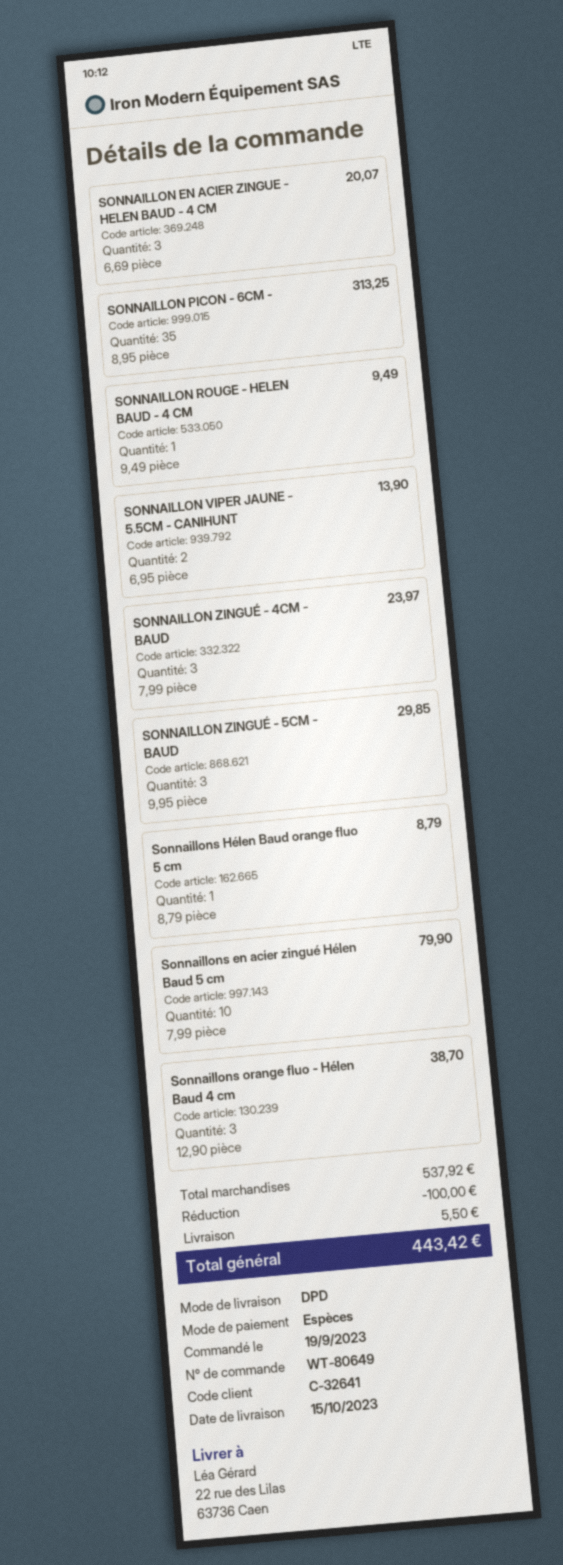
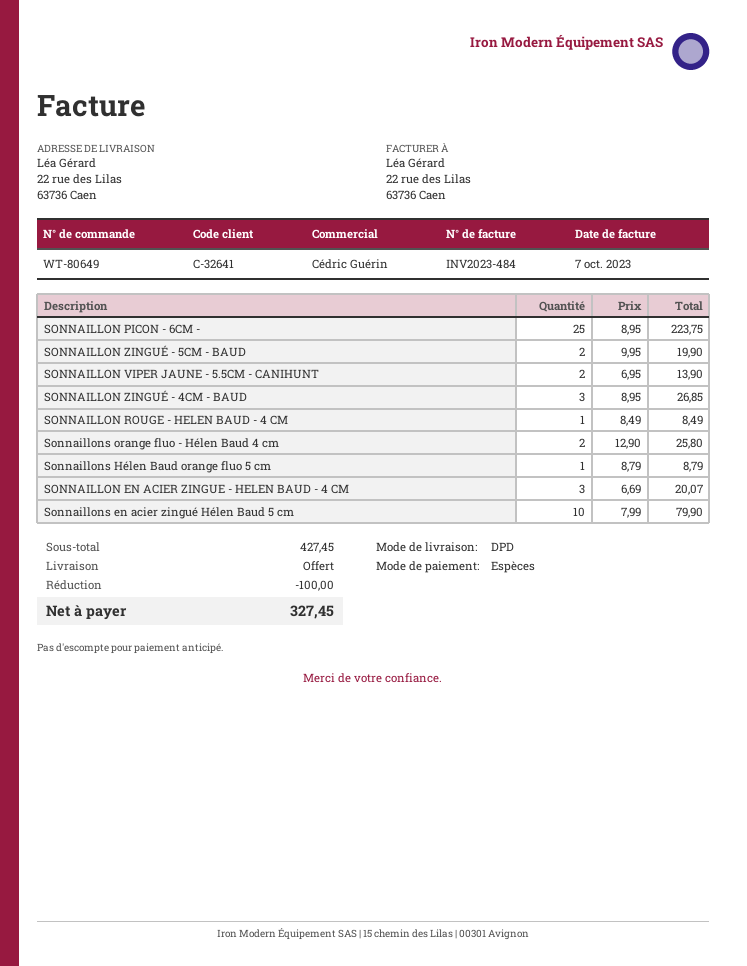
SONNAILLON PICON - 6CM -: 35 x 8.95 = 313.25 -> 25 x 8.95 = 223.75
SONNAILLON ROUGE - HELEN BAUD - 4 CM: 1 x 9.49 = 9.49 -> 1 x 8.49 = 8.49
SONNAILLON ZINGUÉ - 4CM - BAUD: 3 x 7.99 = 23.97 -> 3 x 8.95 = 26.85
SONNAILLON ZINGUÉ - 5CM - BAUD: 3 x 9.95 = 29.85 -> 2 x 9.95 = 19.90
Sonnaillons orange fluo - Hélen Baud 4 cm: 3 x 12.90 = 38.70 -> 2 x 12.90 = 25.80
subtotal: 537.92 -> 427.45
shipping: 5.50 -> 0.00
total: 443.42 -> 327.45

